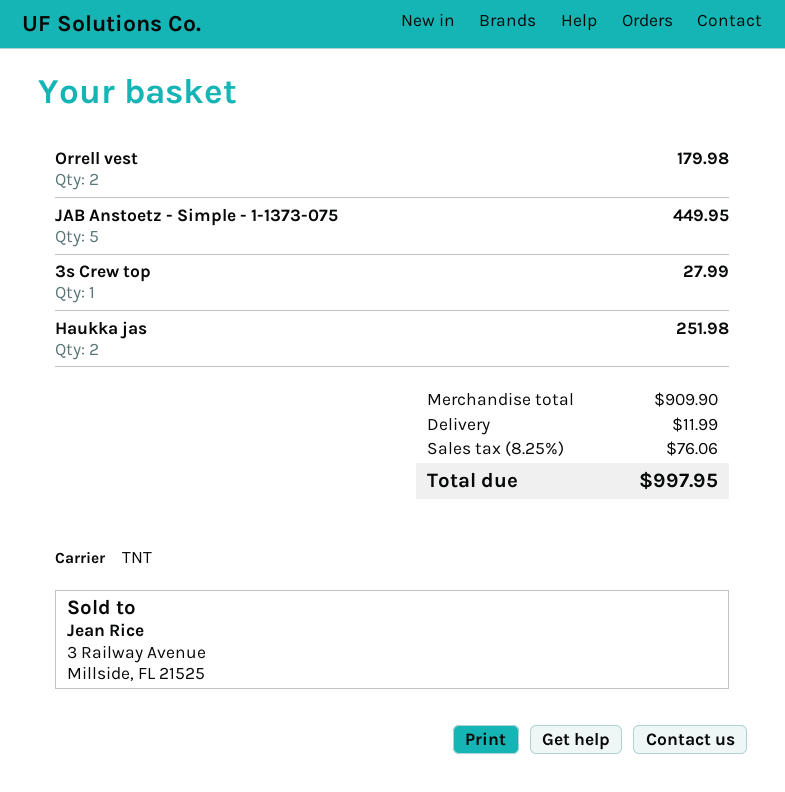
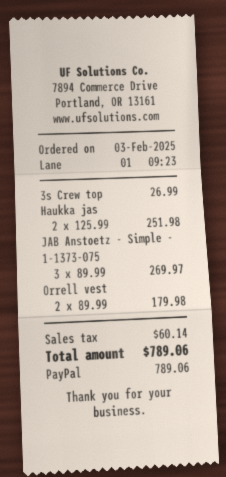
JAB Anstoetz - Simple - 1-1373-075: 5 for 449.95 -> 3 for 269.97
3s Crew top: 1 for 27.99 -> 1 for 26.99
shipping: 11.99 -> none
tax: 76.06 -> 60.14
total: 997.95 -> 789.06

